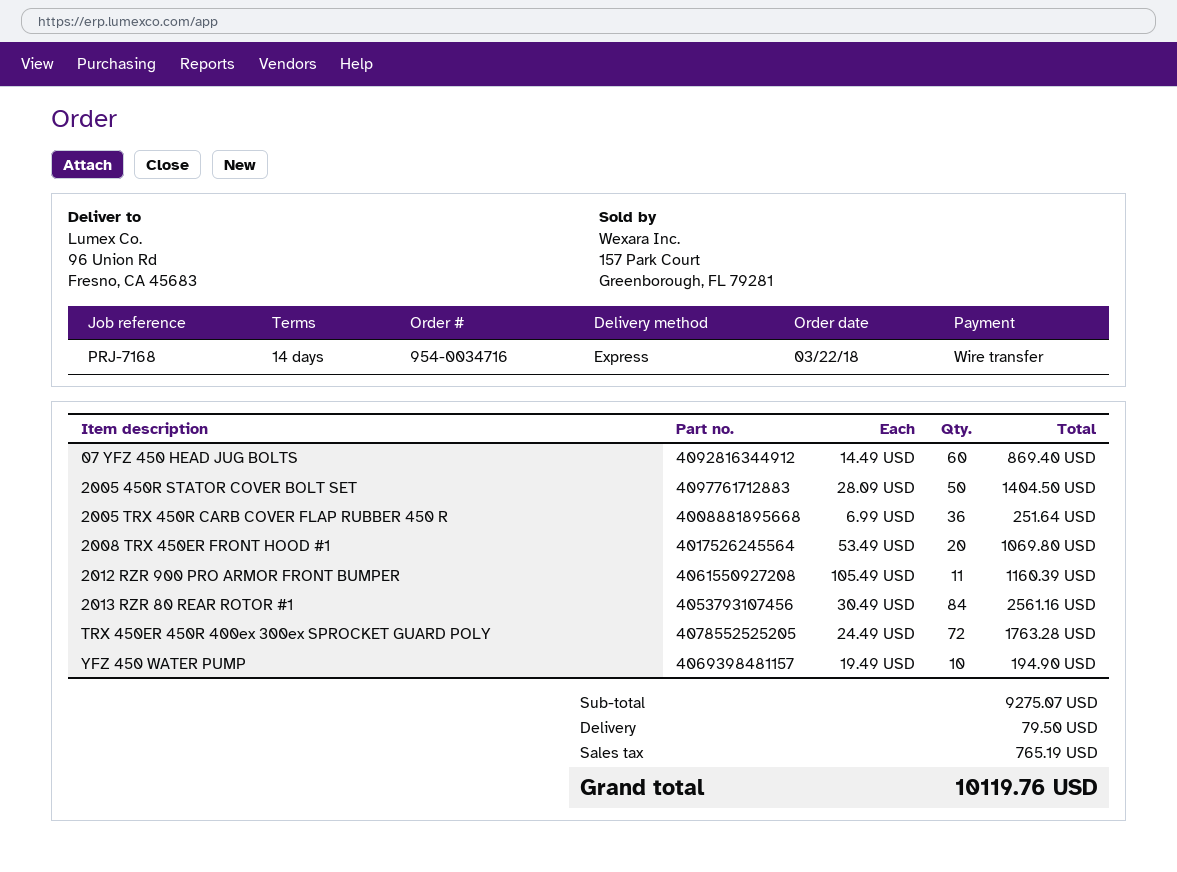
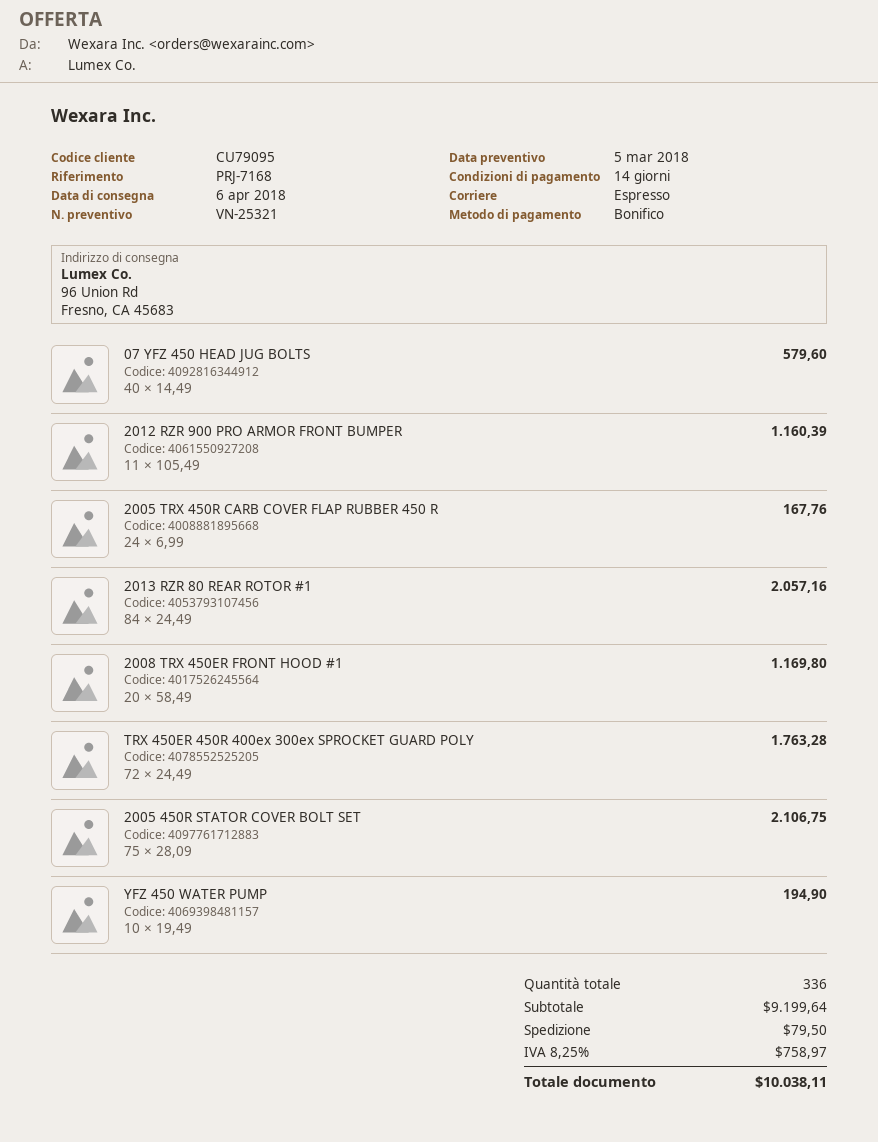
07 YFZ 450 HEAD JUG BOLTS: 60 x 14.49 = 869.40 -> 40 x 14.49 = 579.60
2005 450R STATOR COVER BOLT SET: 50 x 28.09 = 1404.50 -> 75 x 28.09 = 2106.75
2005 TRX 450R CARB COVER FLAP RUBBER 450 R: 36 x 6.99 = 251.64 -> 24 x 6.99 = 167.76
2008 TRX 450ER FRONT HOOD #1: 20 x 53.49 = 1069.80 -> 20 x 58.49 = 1169.80
2013 RZR 80 REAR ROTOR #1: 84 x 30.49 = 2561.16 -> 84 x 24.49 = 2057.16
subtotal: 9275.07 -> 9199.64
tax: 765.19 -> 758.97
total: 10119.76 -> 10038.11

